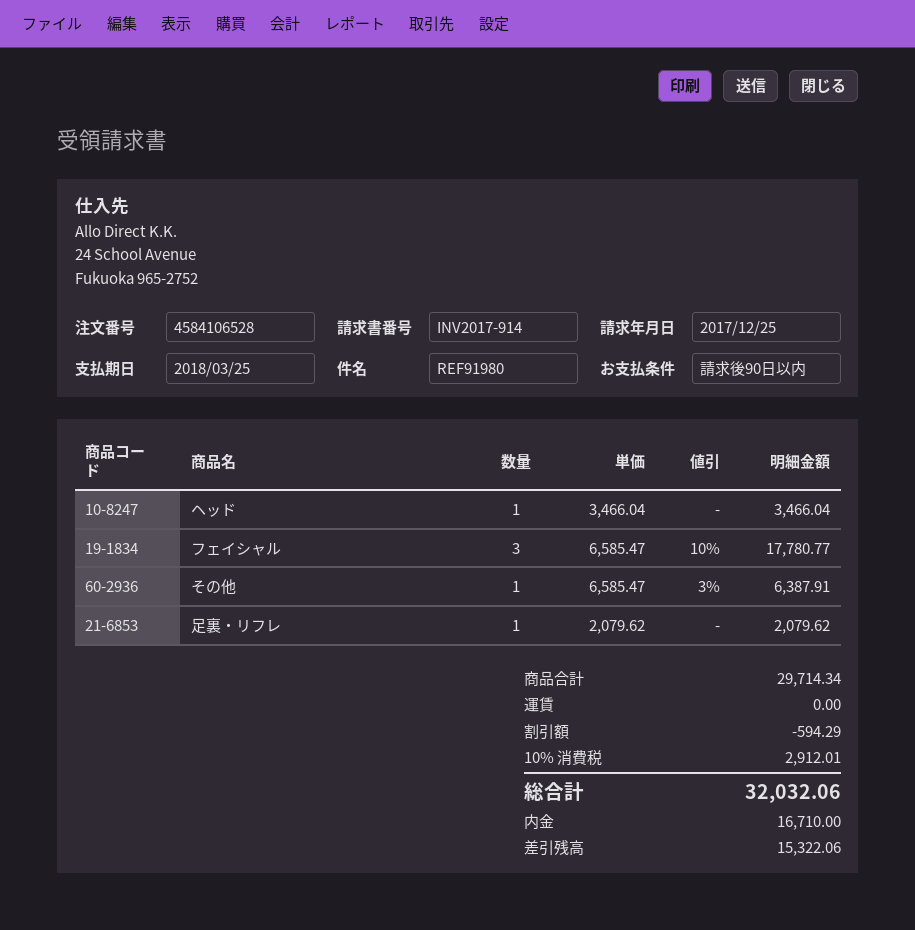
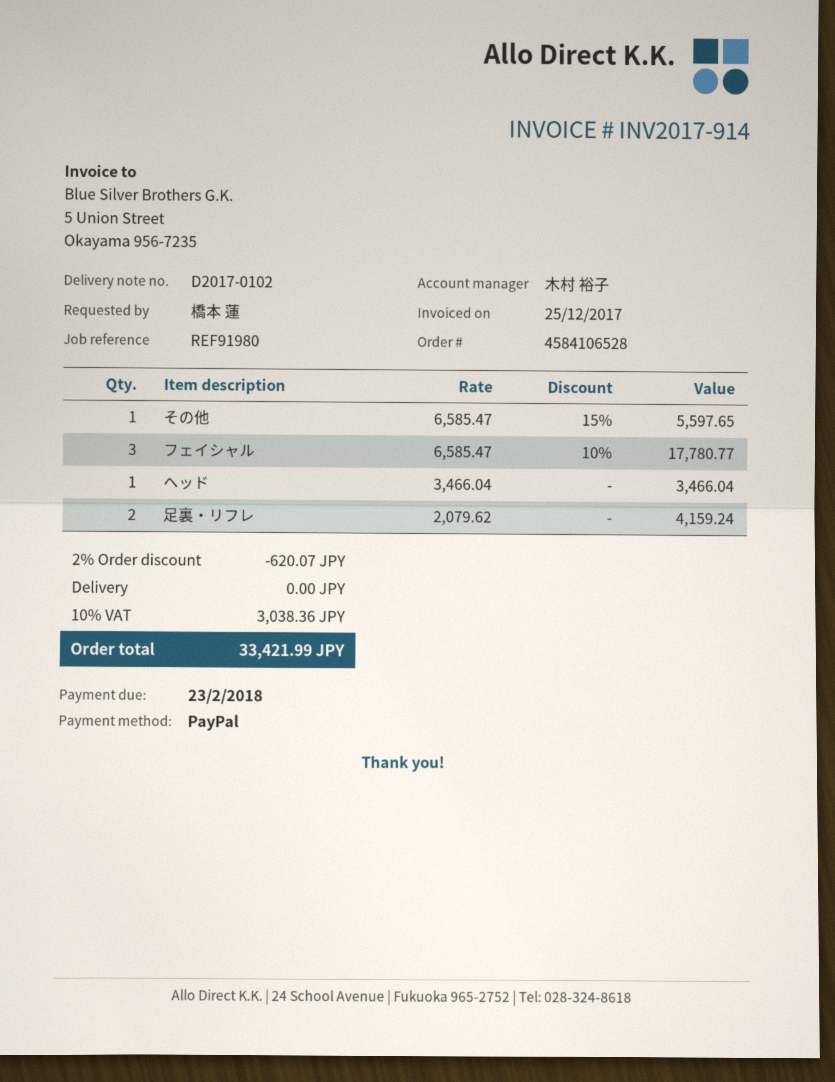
due date: 2018-03-25 -> 2018-02-23
その他: 1 x 6585.47 - 3% = 6387.91 -> 1 x 6585.47 - 15% = 5597.65
足裏・リフレ: 1 x 2079.62 = 2079.62 -> 2 x 2079.62 = 4159.24
discount: 594.29 -> 620.07
tax: 10% = 2912.01 -> 10% = 3038.36
total: 32032.06 -> 33421.99

